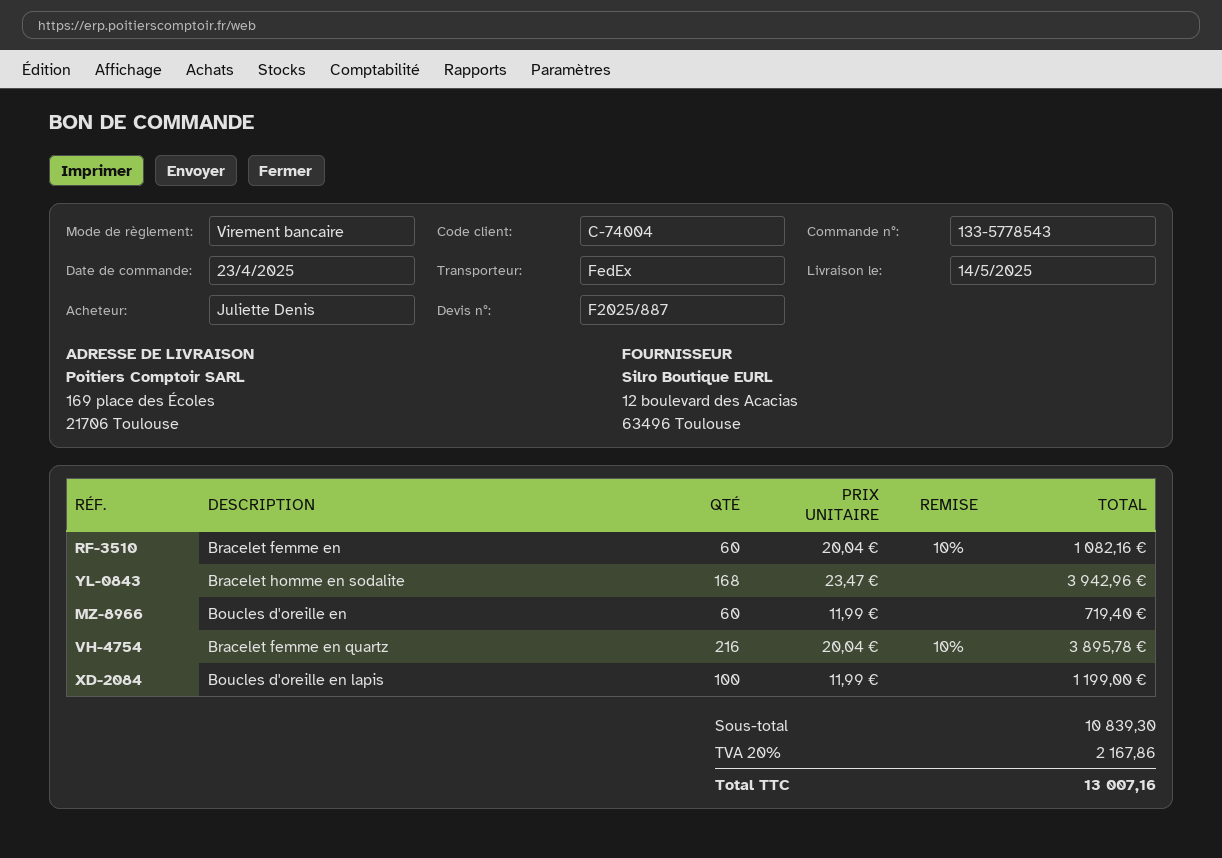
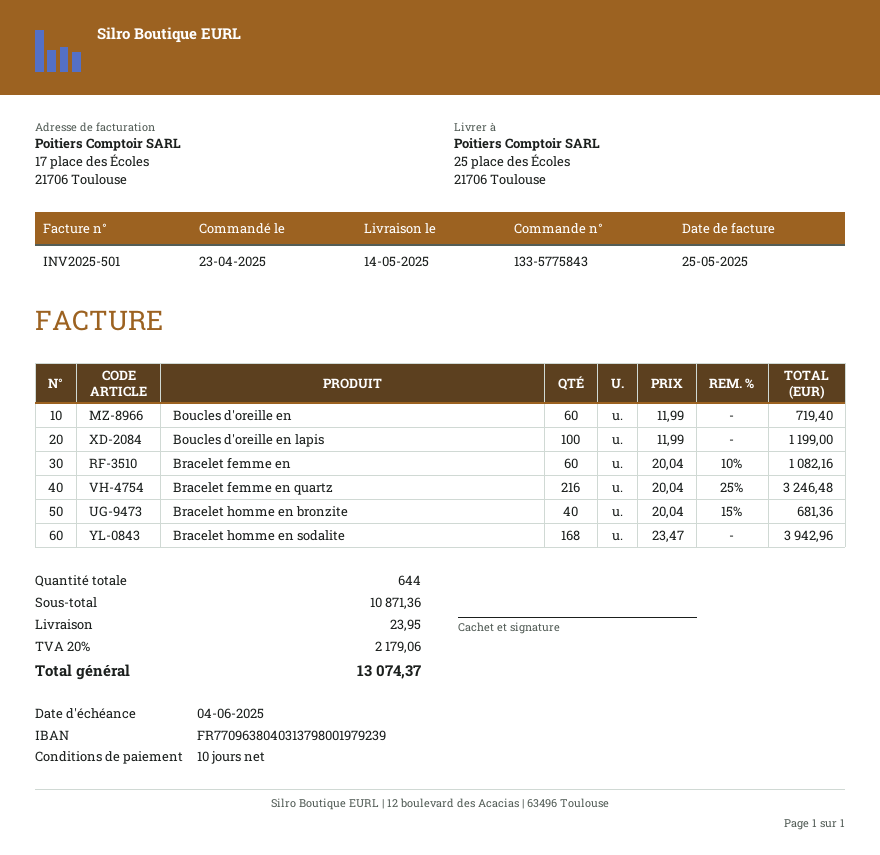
order number: 133-5778543 -> 133-5775843
ship to: 169 place des Écoles, 21706 Toulouse -> 25 place des Écoles, 21706 Toulouse
Bracelet femme en quartz: 216 x 20.04 - 10% = 3895.78 -> 216 x 20.04 - 25% = 3246.48
Bracelet homme en bronzite: none -> 40 x 20.04 - 15% = 681.36
subtotal: 10839.30 -> 10871.36
shipping: none -> 23.95
tax: 20% = 2167.86 -> 20% = 2179.06
total: 13007.16 -> 13074.37

